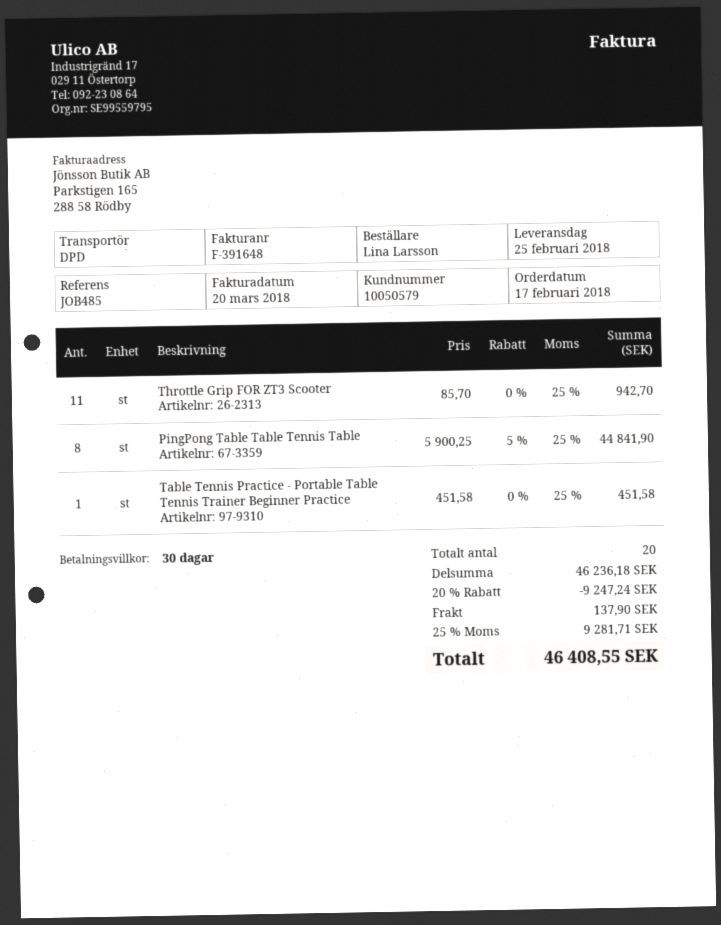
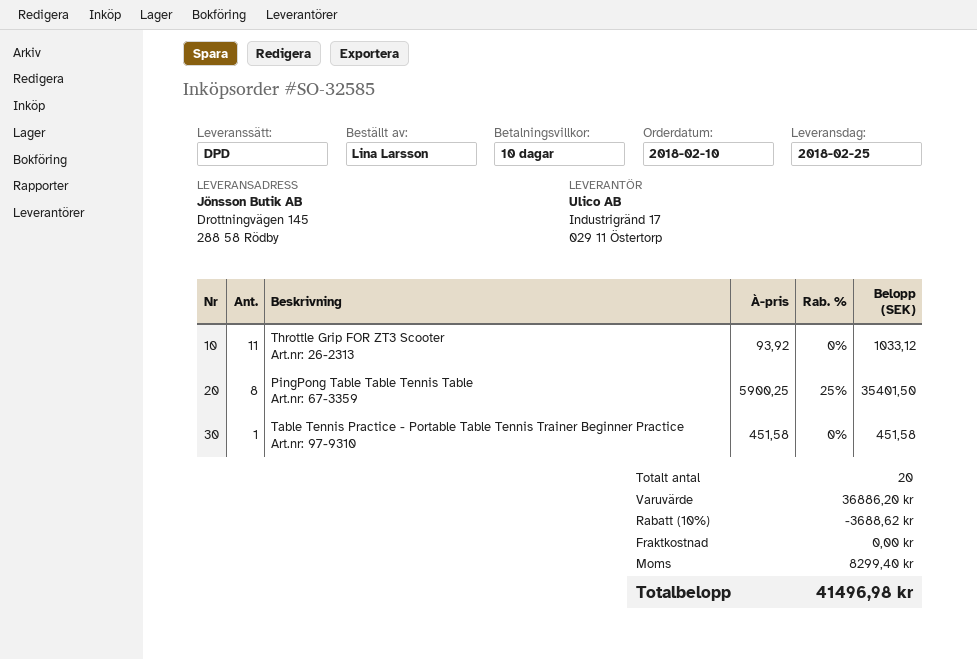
order date: 2018-02-17 -> 2018-02-10
payment terms: 30 days -> 10 days
Throttle Grip FOR ZT3 Scooter: 11 x 85.70 = 942.70 -> 11 x 93.92 = 1033.12
PingPong Table Table Tennis Table: 8 x 5900.25 - 5% = 44841.90 -> 8 x 5900.25 - 25% = 35401.50
subtotal: 46236.18 -> 36886.20
discount: 20% = 9247.24 -> 10% = 3688.62
shipping: 137.90 -> 0.00
tax: 9281.71 -> 8299.40
total: 46408.55 -> 41496.98

